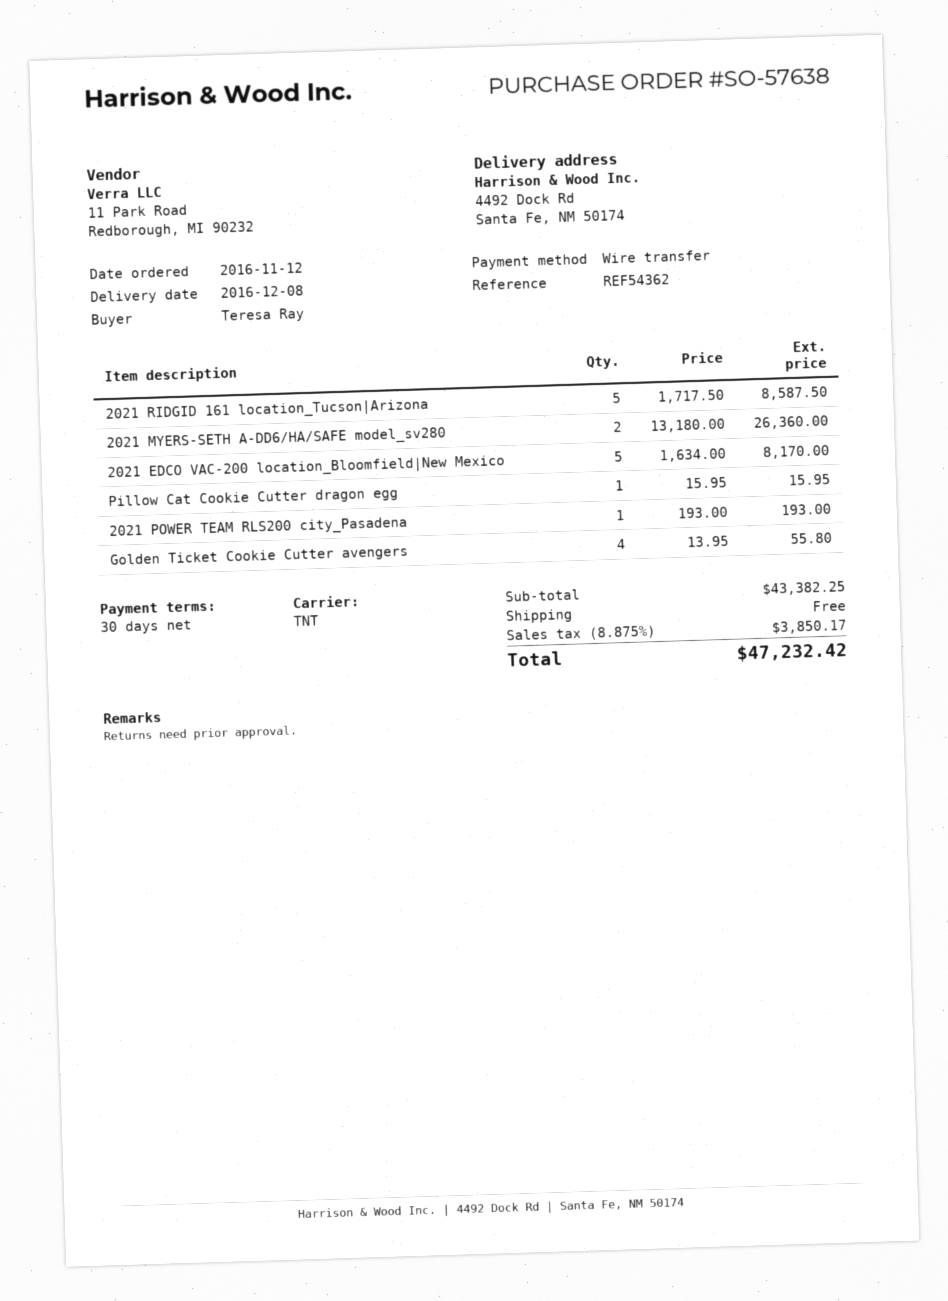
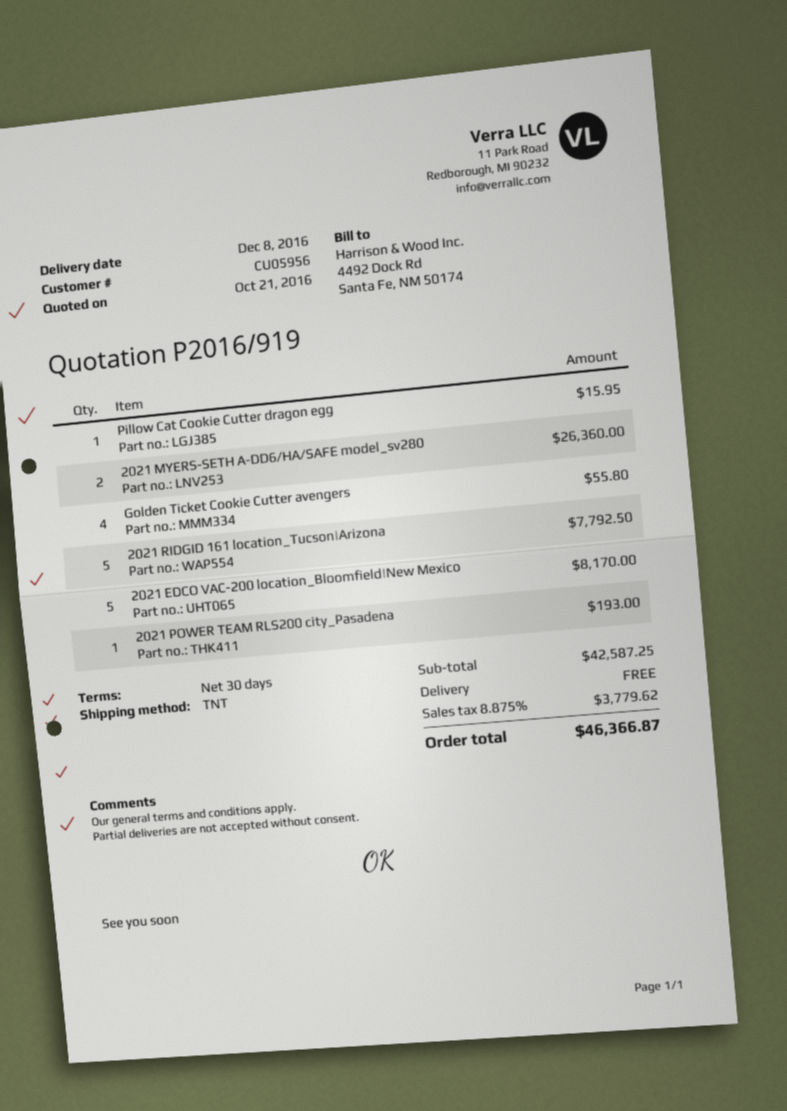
2021 RIDGID 161 location_Tucson|Arizona: 5 for 8587.50 -> 5 for 7792.50
subtotal: 43382.25 -> 42587.25
tax: 8.875% = 3850.17 -> 8.875% = 3779.62
total: 47232.42 -> 46366.87

